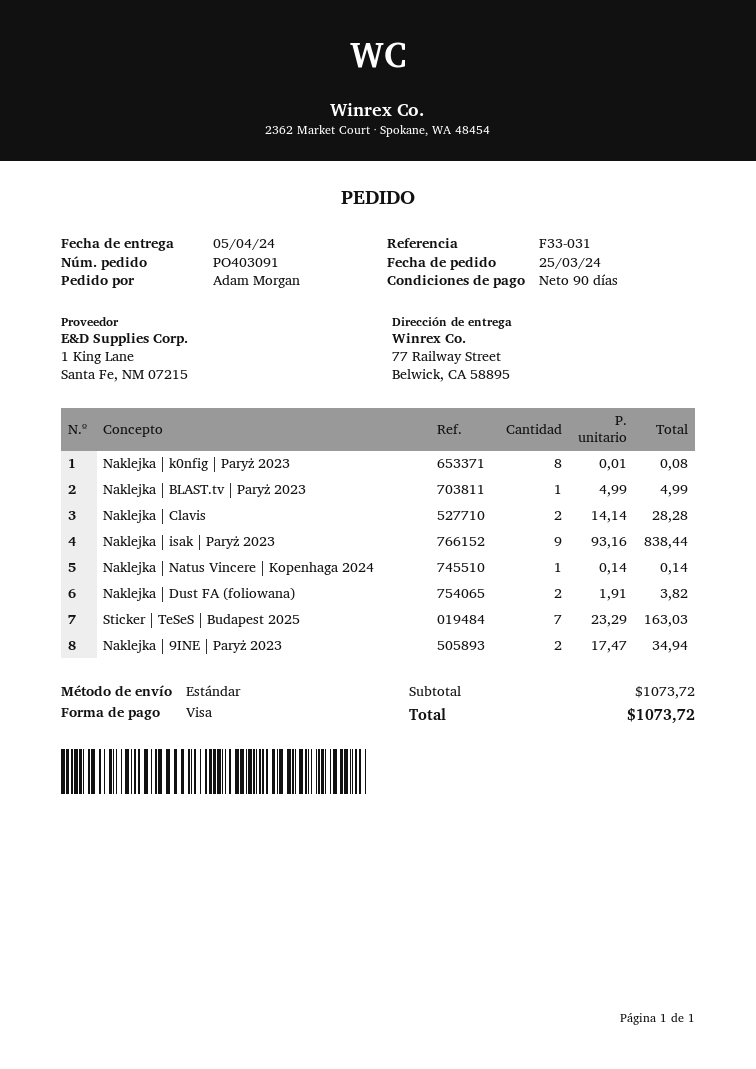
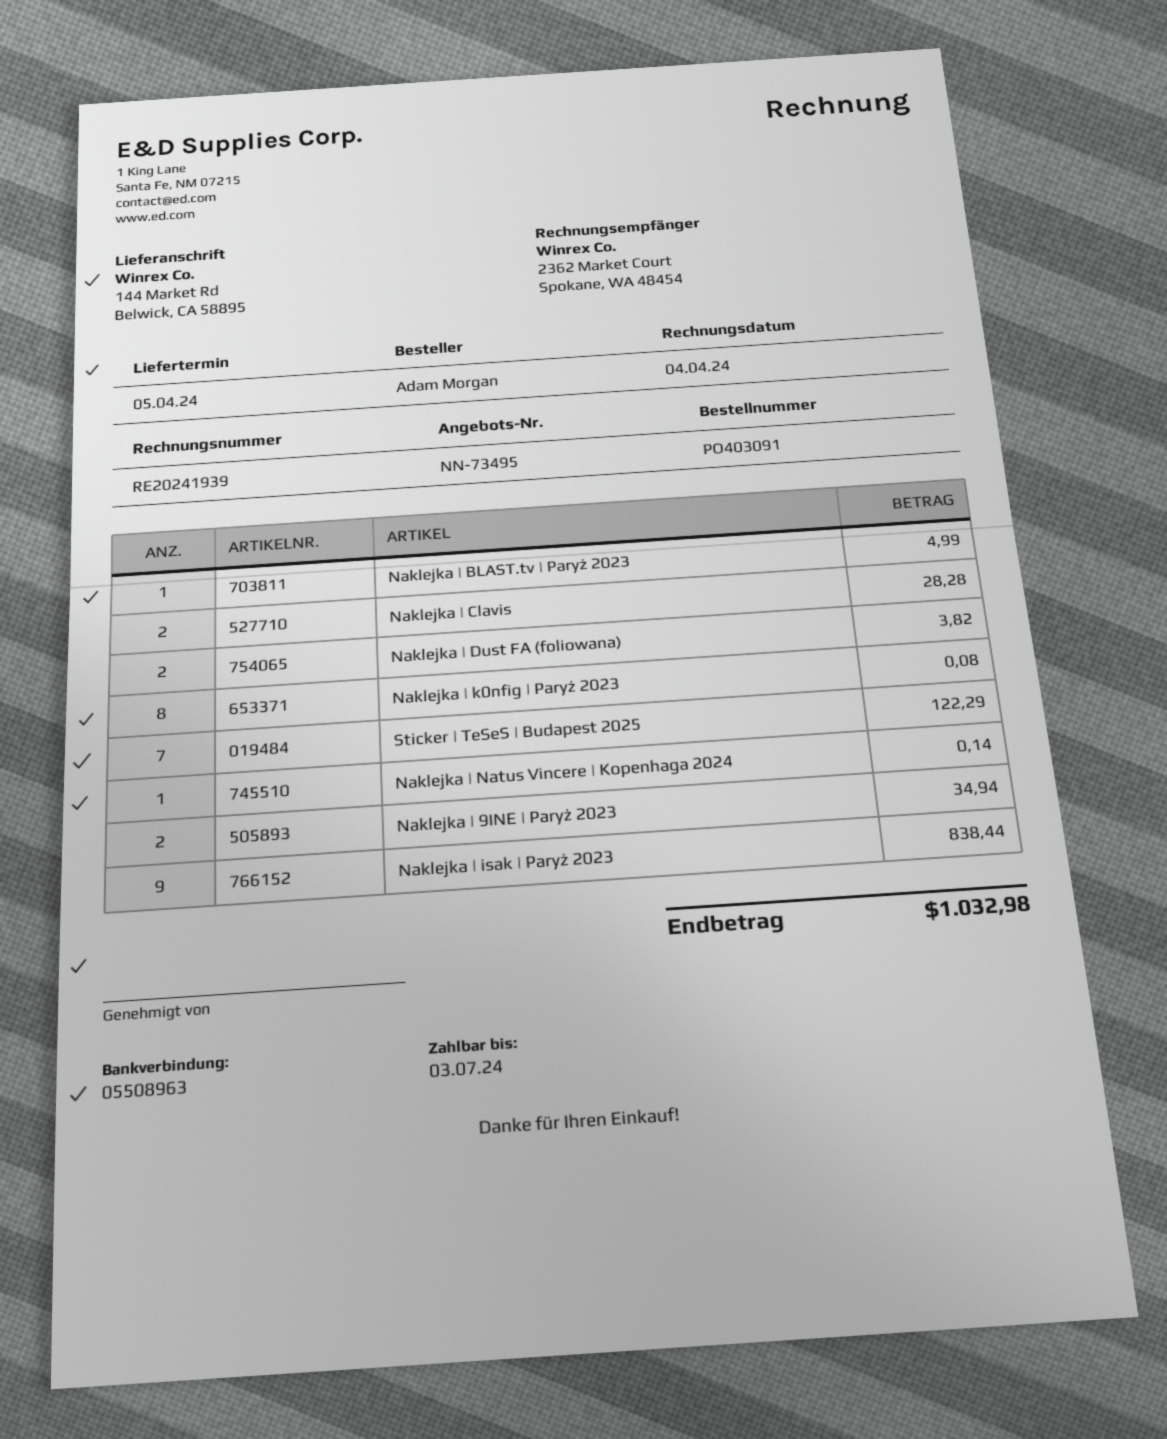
ship to: 77 Railway Street, Belwick, CA 58895 -> 144 Market Rd, Belwick, CA 58895
Sticker | TeSeS | Budapest 2025: 7 for 163.03 -> 7 for 122.29
total: 1073.72 -> 1032.98

